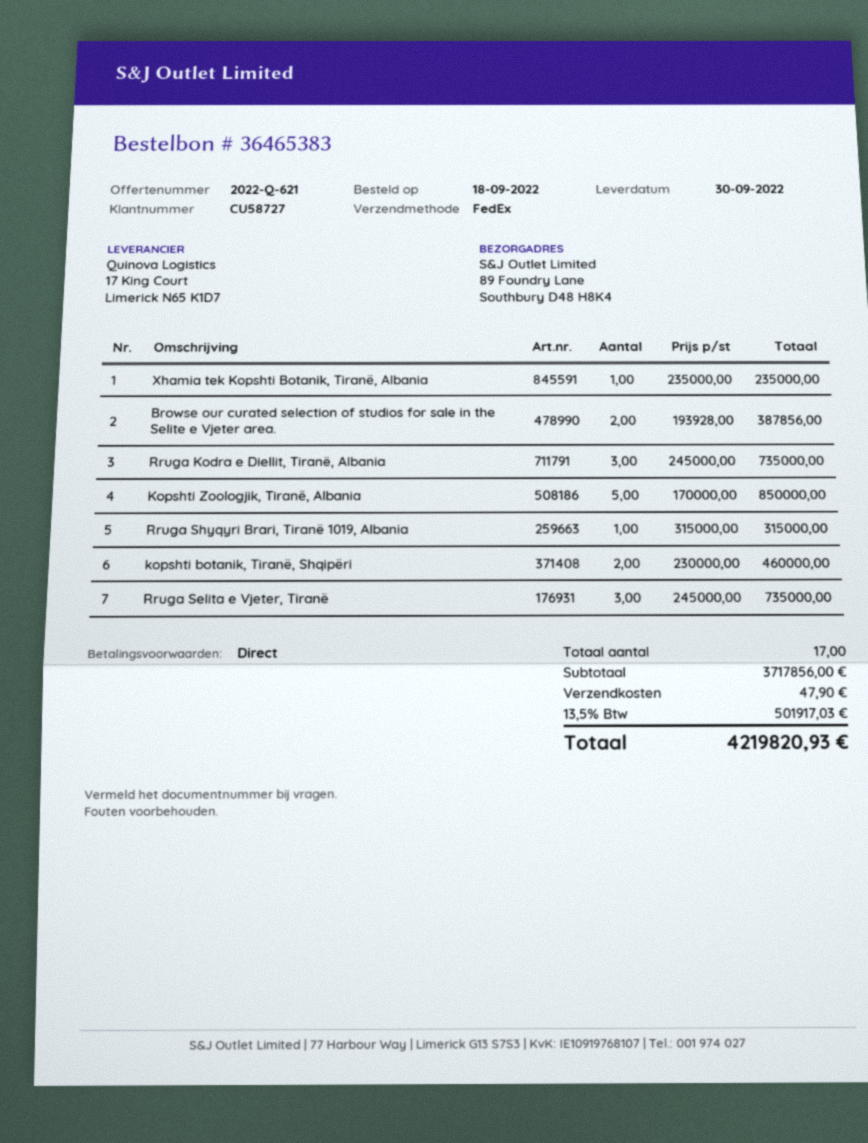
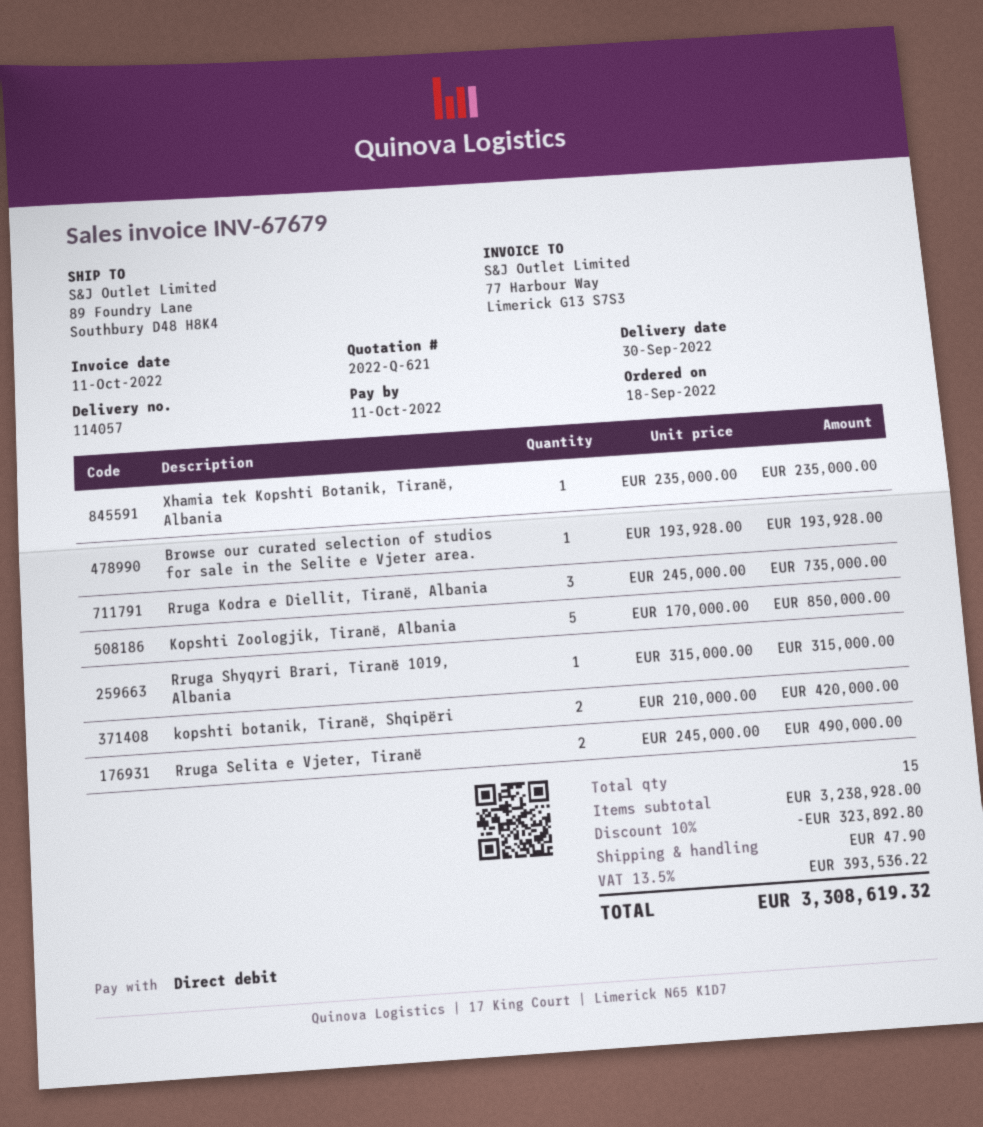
Browse our curated selection of studios for sale in the Selite e Vjeter area.: 2 x 193928.00 = 387856.00 -> 1 x 193928.00 = 193928.00
kopshti botanik, Tiranë, Shqipëri: 2 x 230000.00 = 460000.00 -> 2 x 210000.00 = 420000.00
Rruga Selita e Vjeter, Tiranë: 3 x 245000.00 = 735000.00 -> 2 x 245000.00 = 490000.00
total quantity: 17 -> 15
subtotal: 3717856.00 -> 3238928.00
discount: none -> 10% = 323892.80
tax: 13.5% = 501917.03 -> 13.5% = 393536.22
total: 4219820.93 -> 3308619.32

